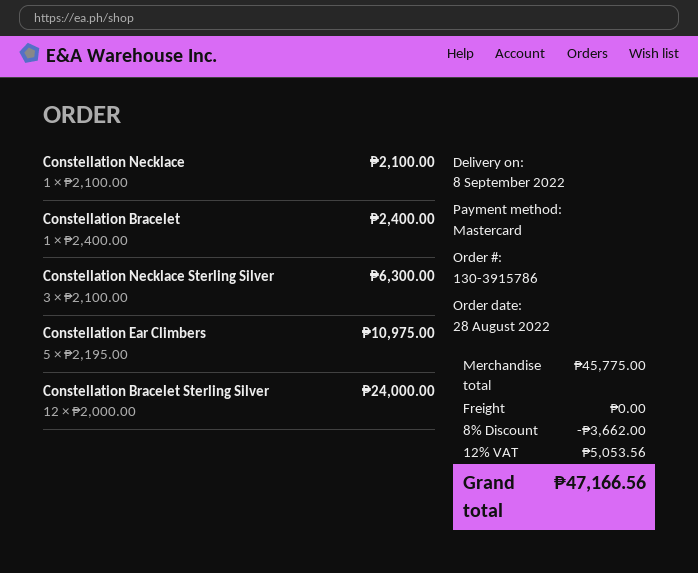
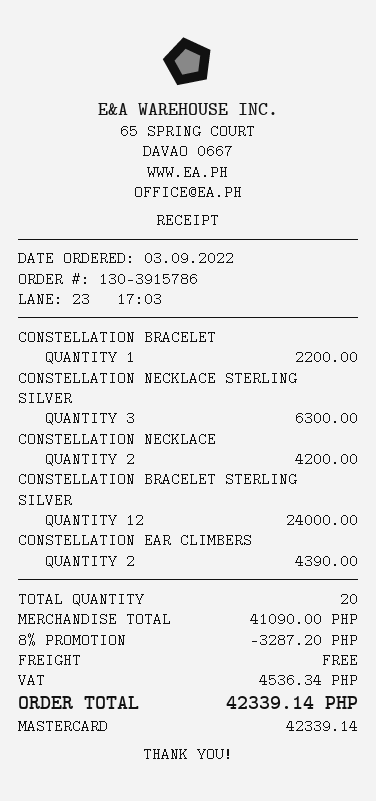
order date: 2022-08-28 -> 2022-09-03
Constellation Necklace: 1 for 2100.00 -> 2 for 4200.00
Constellation Bracelet: 1 for 2400.00 -> 1 for 2200.00
Constellation Ear Climbers: 5 for 10975.00 -> 2 for 4390.00
subtotal: 45775.00 -> 41090.00
discount: 8% = 3662.00 -> 8% = 3287.20
tax: 5053.56 -> 4536.34
total: 47166.56 -> 42339.14

